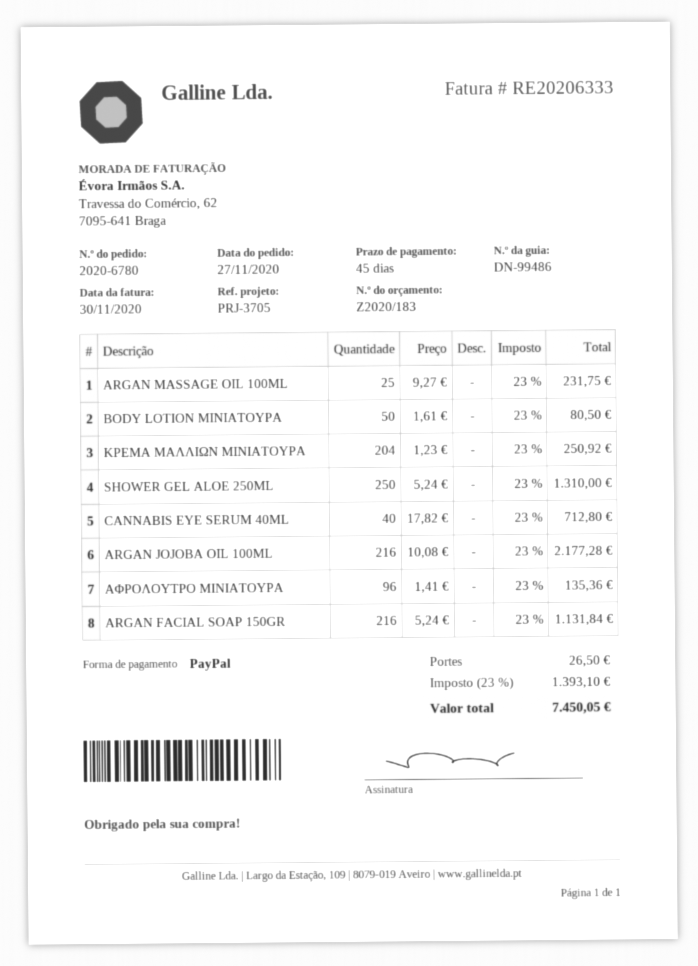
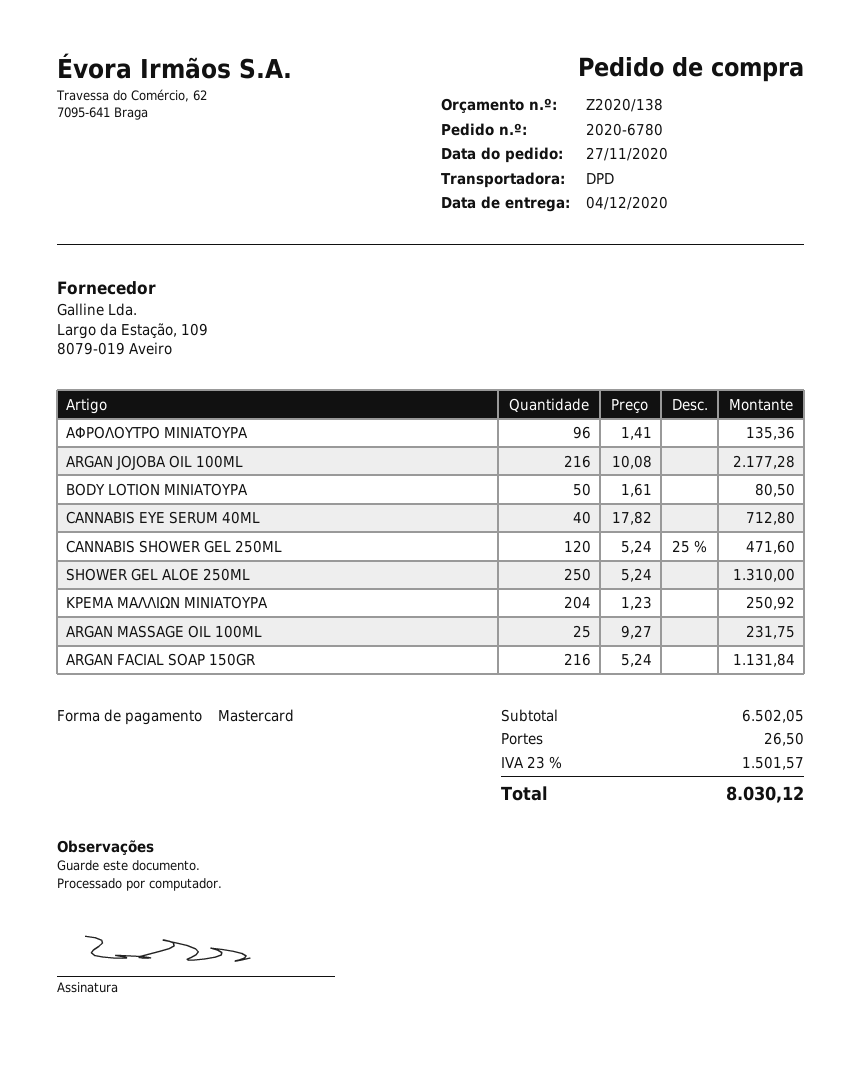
quote number: Z2020/183 -> Z2020/138
payment method: PayPal -> Mastercard
CANNABIS SHOWER GEL 250ML: none -> 120 x 5.24 - 25% = 471.60
tax: 23% = 1393.10 -> 23% = 1501.57
total: 7450.05 -> 8030.12

